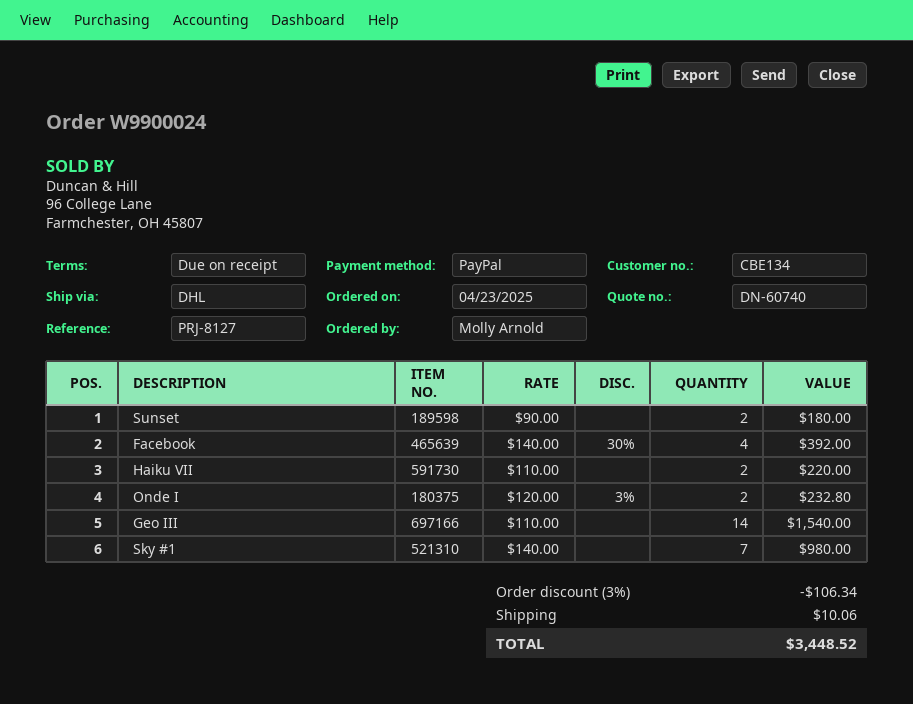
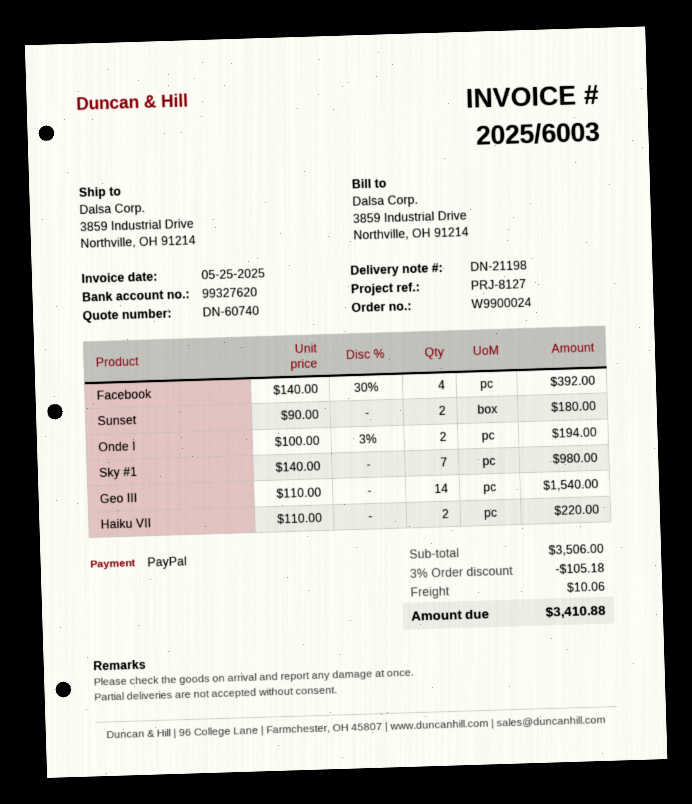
Onde I: 2 x 120.00 - 3% = 232.80 -> 2 x 100.00 - 3% = 194.00
discount: 3% = 106.34 -> 3% = 105.18
total: 3448.52 -> 3410.88

